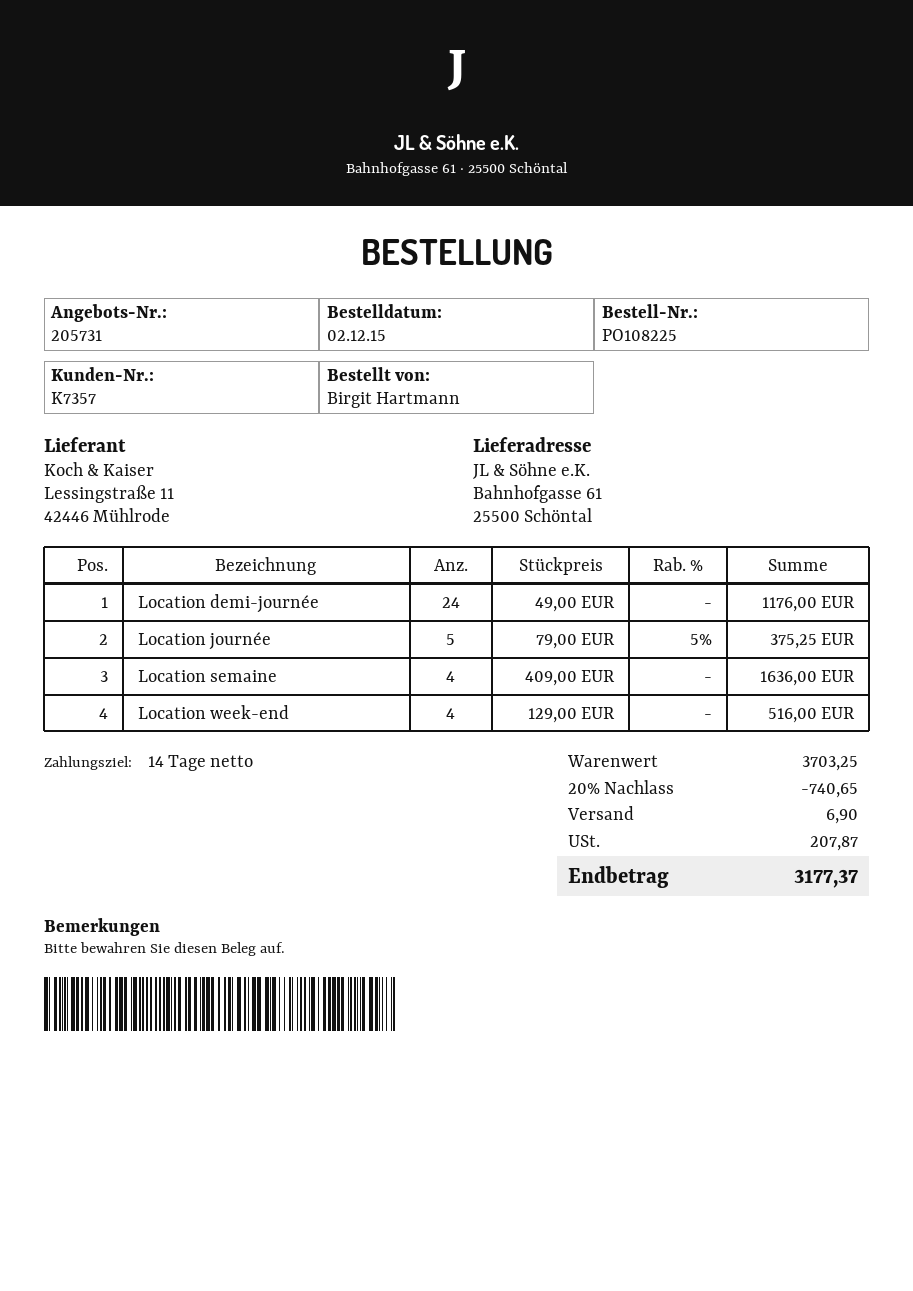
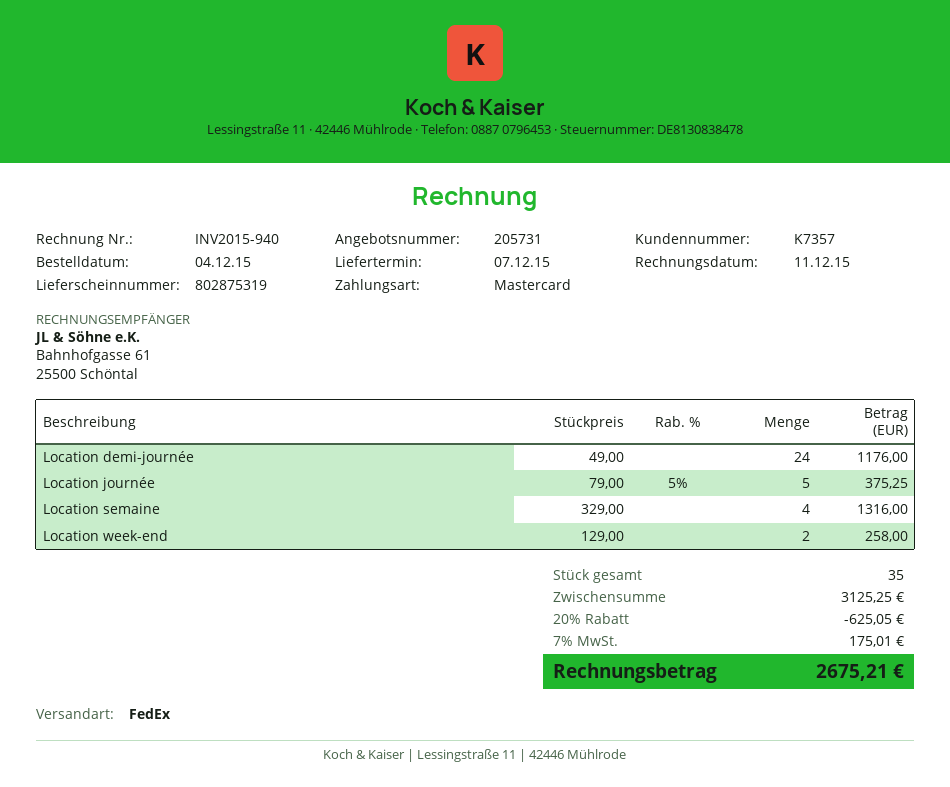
order date: 2015-12-02 -> 2015-12-04
Location semaine: 4 x 409.00 = 1636.00 -> 4 x 329.00 = 1316.00
Location week-end: 4 x 129.00 = 516.00 -> 2 x 129.00 = 258.00
subtotal: 3703.25 -> 3125.25
discount: 20% = 740.65 -> 20% = 625.05
shipping: 6.90 -> none
tax: 207.87 -> 175.01
total: 3177.37 -> 2675.21

